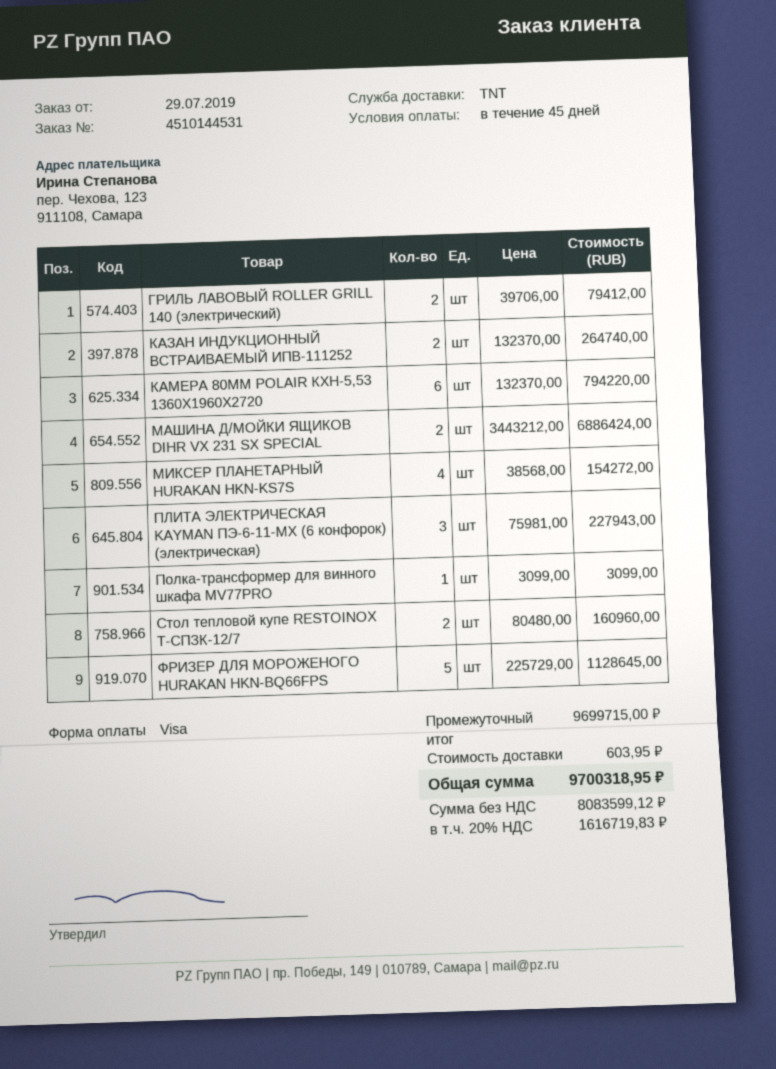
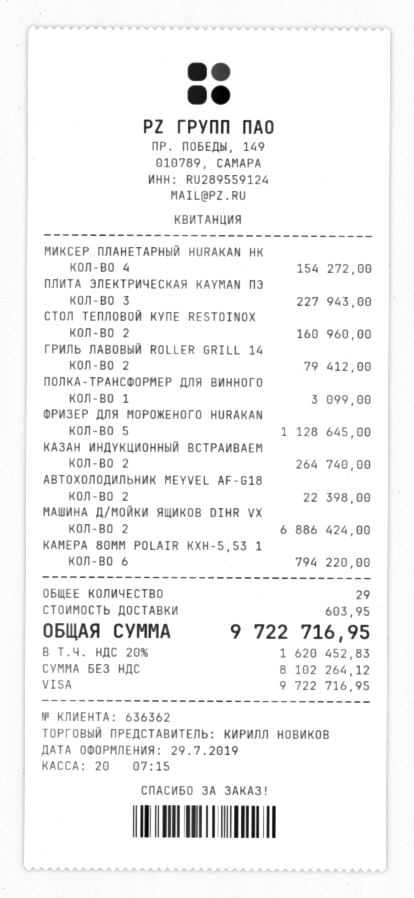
АВТОХОЛОДИЛЬНИК MEYVEL AF-G18: none -> 2 for 22398.00
net: 8083599.12 -> 8102264.12
tax: 20% = 1616719.83 -> 20% = 1620452.83
total: 9700318.95 -> 9722716.95

